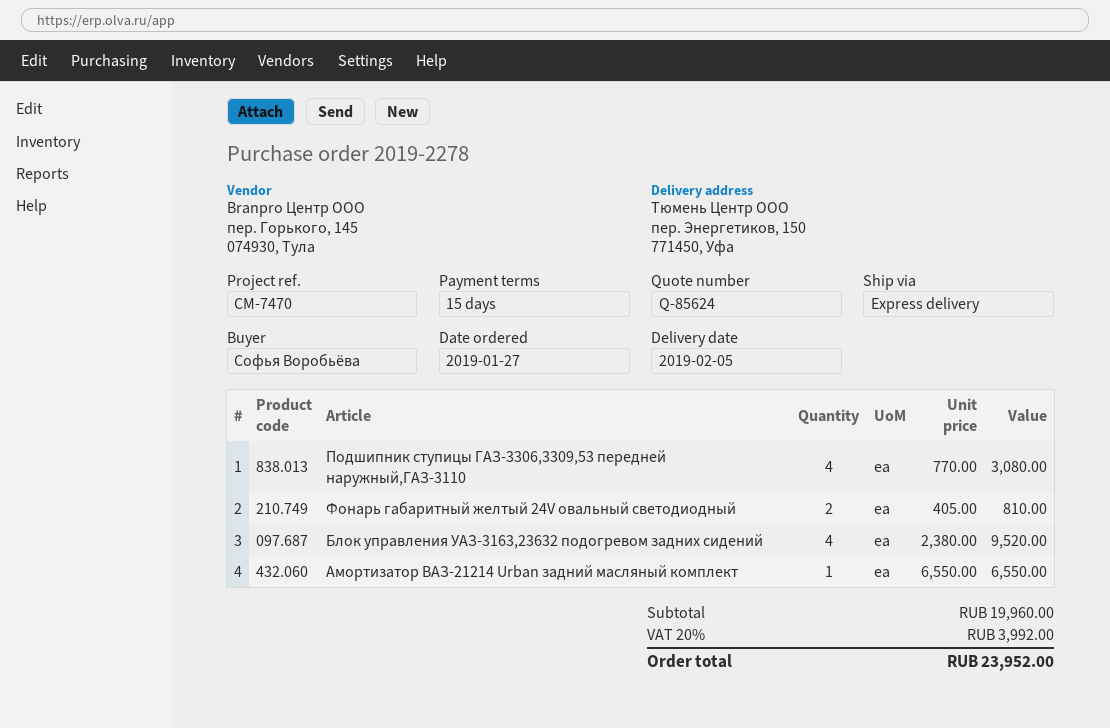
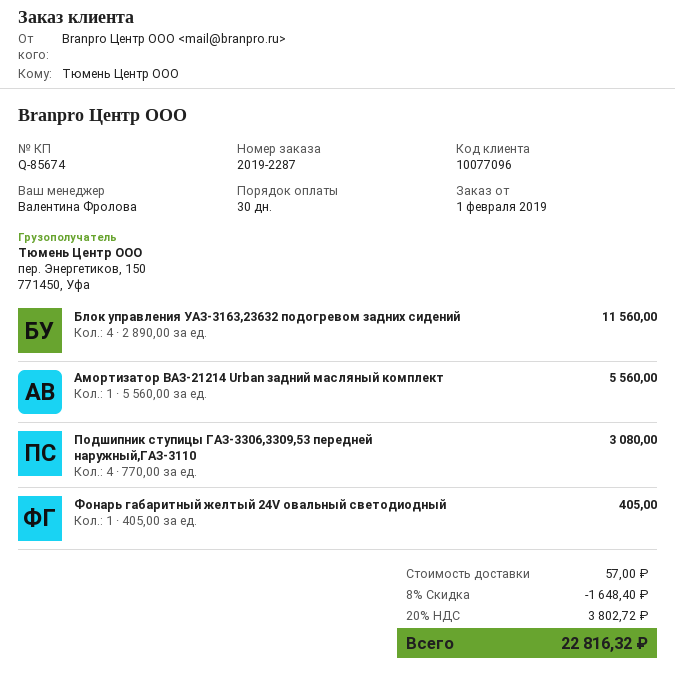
quote number: Q-85624 -> Q-85674
order number: 2019-2278 -> 2019-2287
order date: 2019-01-27 -> 2019-02-01
payment terms: 15 days -> 30 days
Фонарь габаритный желтый 24V овальный светодиодный: 2 x 405.00 = 810.00 -> 1 x 405.00 = 405.00
Блок управления УАЗ-3163,23632 подогревом задних сидений: 4 x 2380.00 = 9520.00 -> 4 x 2890.00 = 11560.00
Амортизатор ВАЗ-21214 Urban задний масляный комплект: 1 x 6550.00 = 6550.00 -> 1 x 5560.00 = 5560.00
discount: none -> 8% = 1648.40
shipping: none -> 57.00
tax: 20% = 3992.00 -> 20% = 3802.72
total: 23952.00 -> 22816.32

